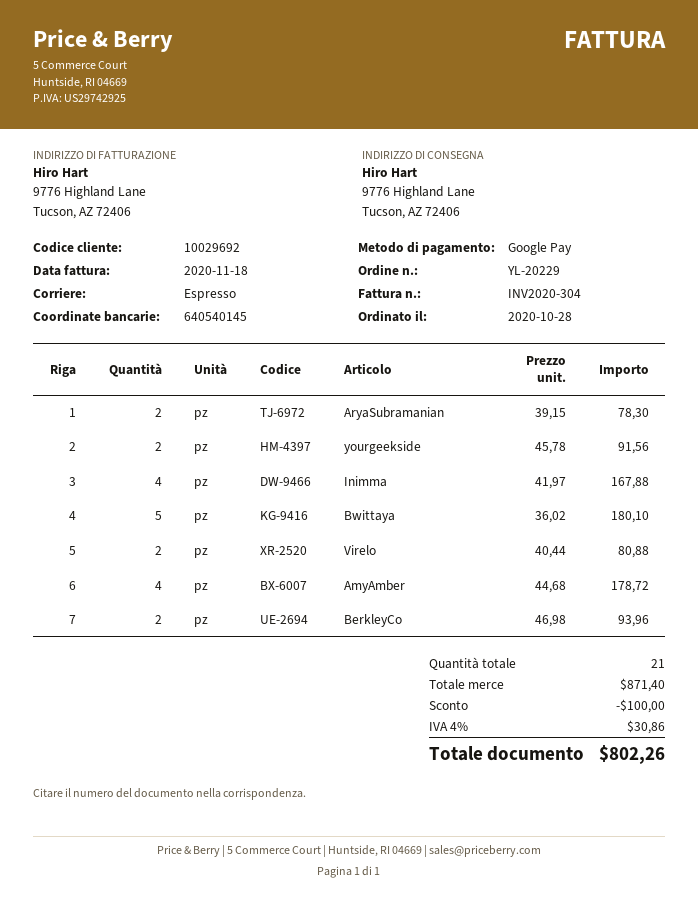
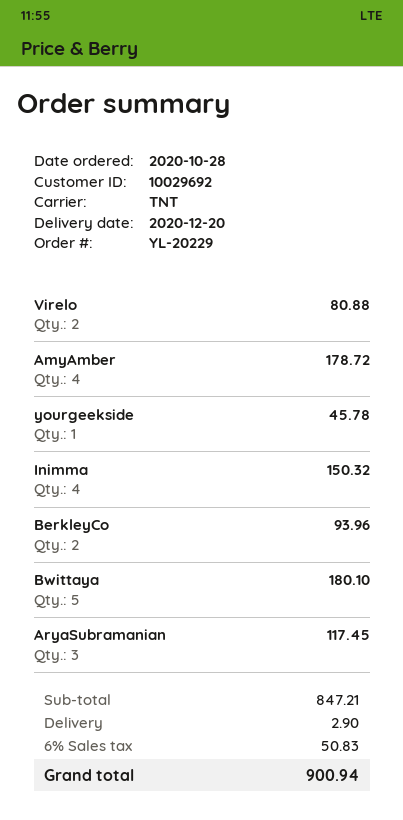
shipping method: express -> TNT
AryaSubramanian: 2 for 78.30 -> 3 for 117.45
yourgeekside: 2 for 91.56 -> 1 for 45.78
Inimma: 4 for 167.88 -> 4 for 150.32
subtotal: 871.40 -> 847.21
discount: 100.00 -> none
shipping: none -> 2.90
tax: 4% = 30.86 -> 6% = 50.83
total: 802.26 -> 900.94

